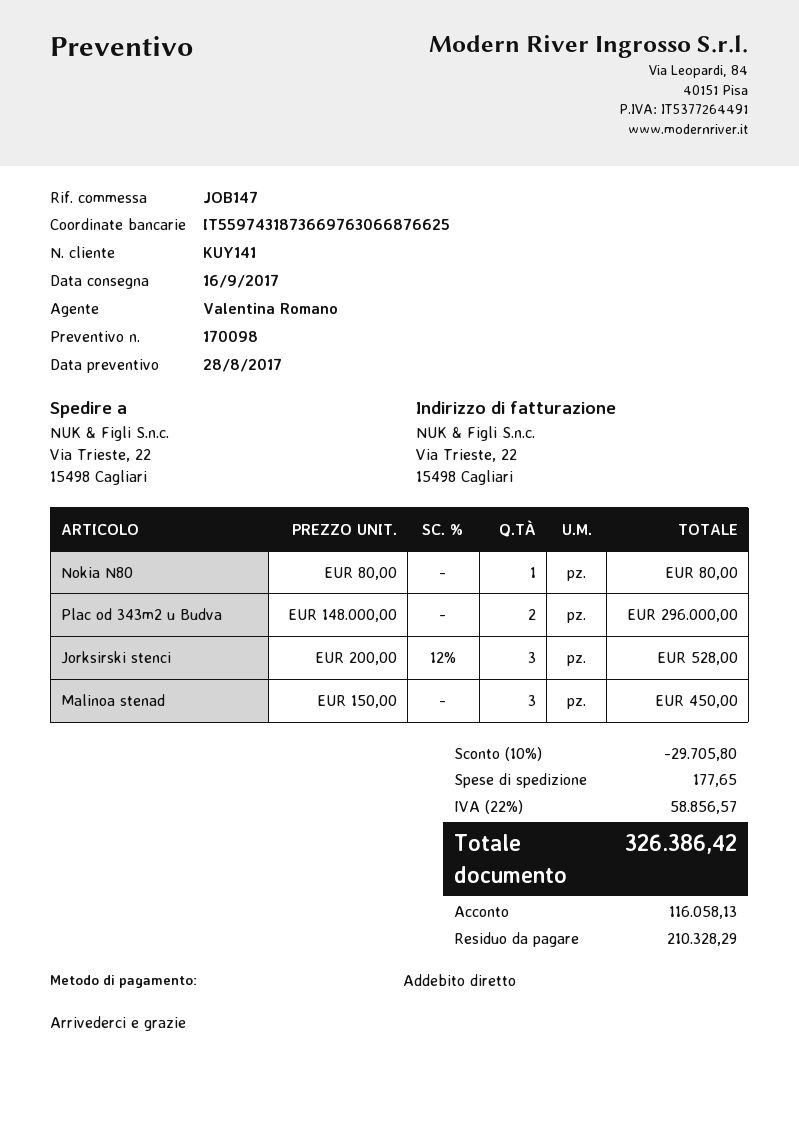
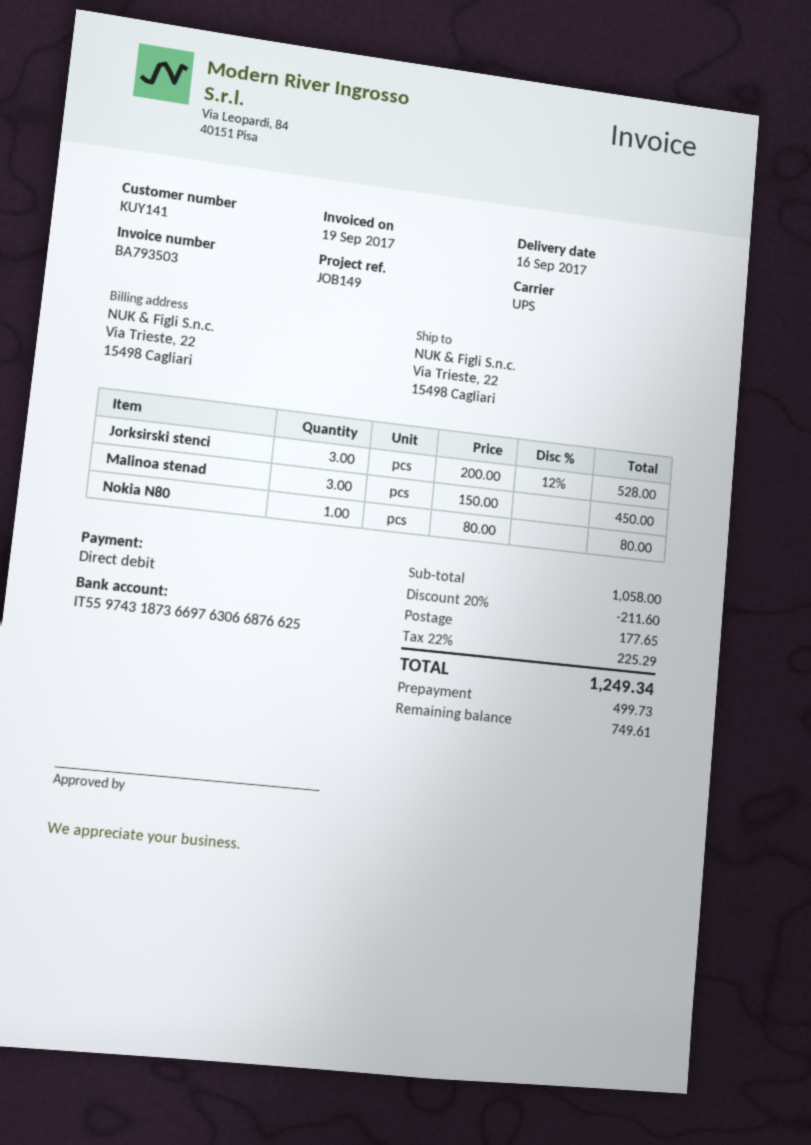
reference: JOB147 -> JOB149
Plac od 343m2 u Budva: 2 x 148000.00 = 296000.00 -> none
discount: 10% = 29705.80 -> 20% = 211.60
tax: 22% = 58856.57 -> 22% = 225.29
total: 326386.42 -> 1249.34
deposit: 116058.13 -> 499.73
balance: 210328.29 -> 749.61

